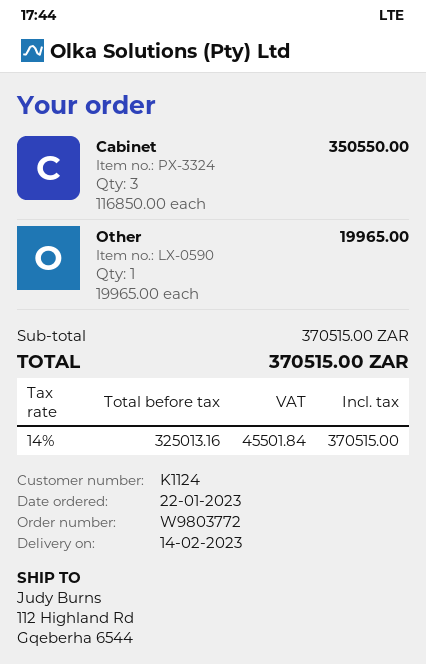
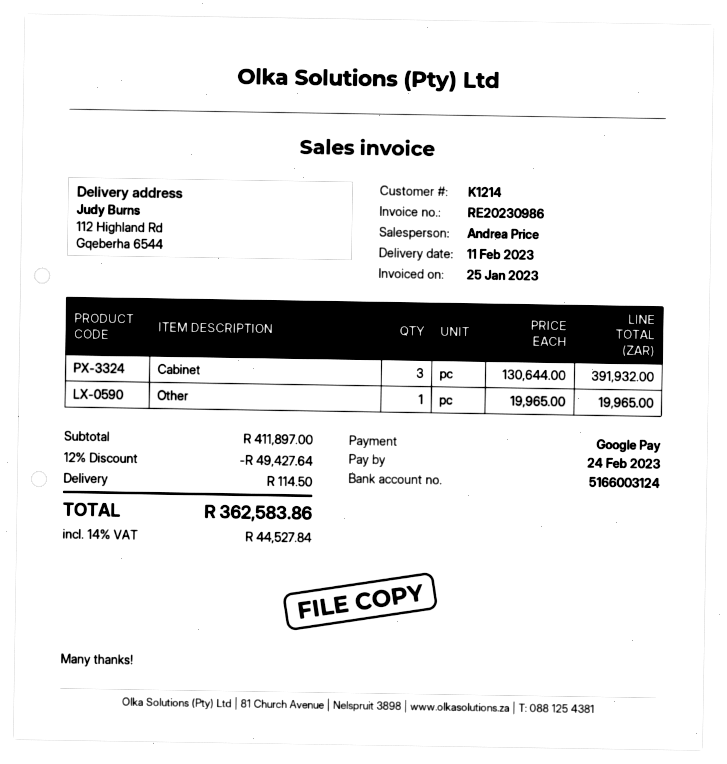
delivery date: 2023-02-14 -> 2023-02-11
customer number: K1124 -> K1214
Cabinet: 3 x 116850.00 = 350550.00 -> 3 x 130644.00 = 391932.00
subtotal: 370515.00 -> 411897.00
discount: none -> 12% = 49427.64
shipping: none -> 114.50
tax: 14% = 45501.84 -> 14% = 44527.84
total: 370515.00 -> 362583.86

